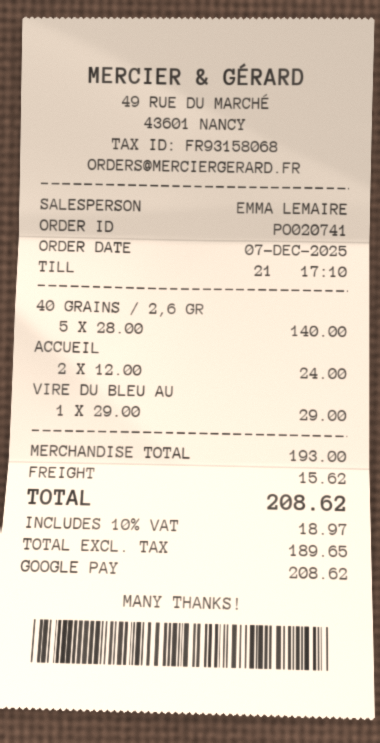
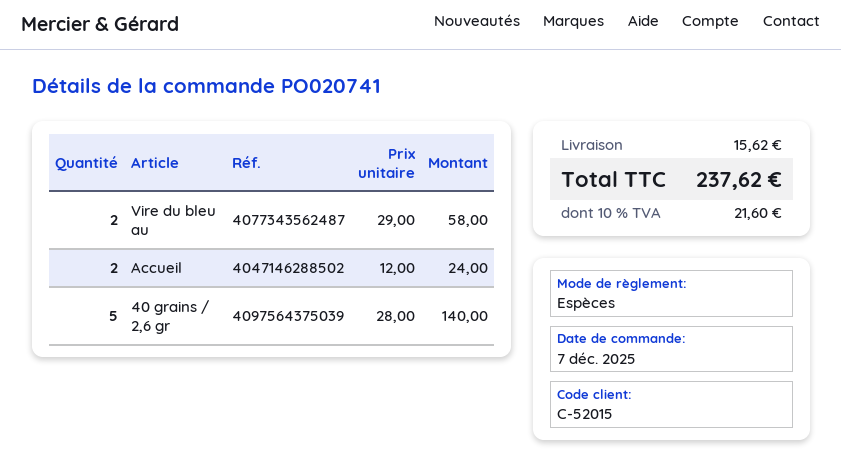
payment method: Google Pay -> cash
VIRE DU BLEU AU: 1 x 29.00 = 29.00 -> 2 x 29.00 = 58.00
tax: 10% = 18.97 -> 10% = 21.60
total: 208.62 -> 237.62

